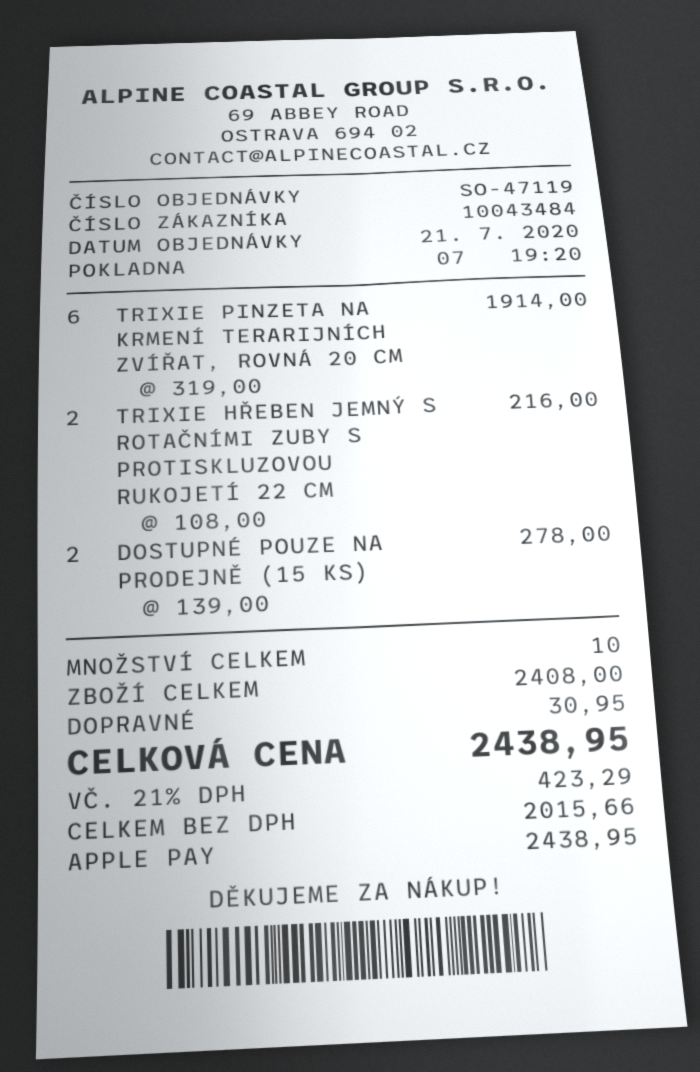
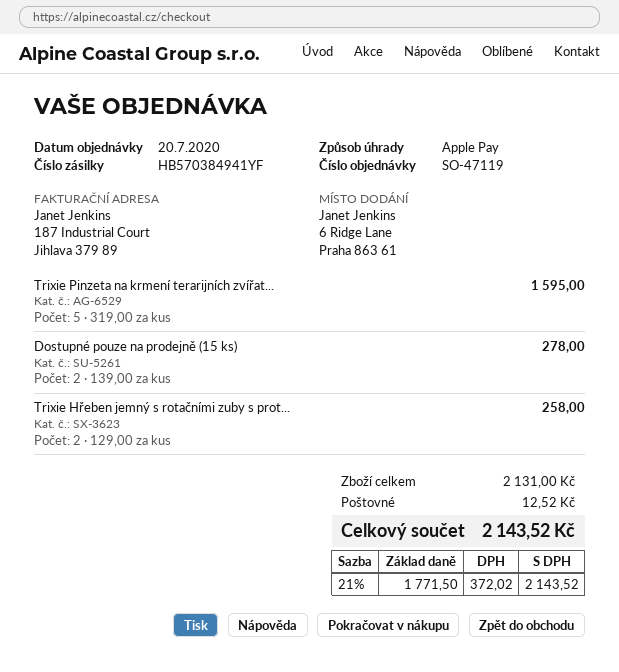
order date: 2020-07-21 -> 2020-07-20
TRIXIE PINZETA NA KRMENÍ TERARIJNÍCH ZVÍŘAT, ROVNÁ 20 CM: 6 x 319.00 = 1914.00 -> 5 x 319.00 = 1595.00
TRIXIE HŘEBEN JEMNÝ S ROTAČNÍMI ZUBY S PROTISKLUZOVOU RUKOJETÍ 22 CM: 2 x 108.00 = 216.00 -> 2 x 129.00 = 258.00
subtotal: 2408.00 -> 2131.00
shipping: 30.95 -> 12.52
net: 2015.66 -> 1771.50
tax: 21% = 423.29 -> 21% = 372.02
total: 2438.95 -> 2143.52

